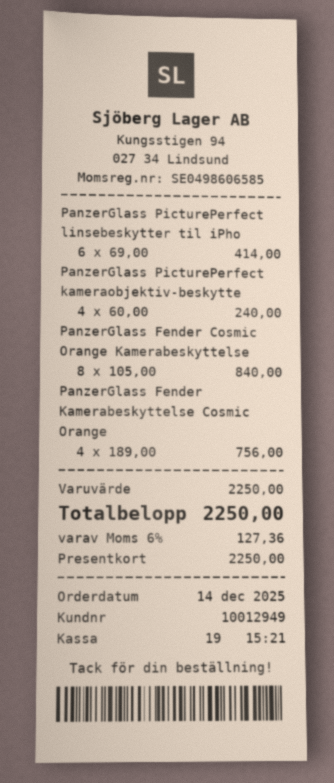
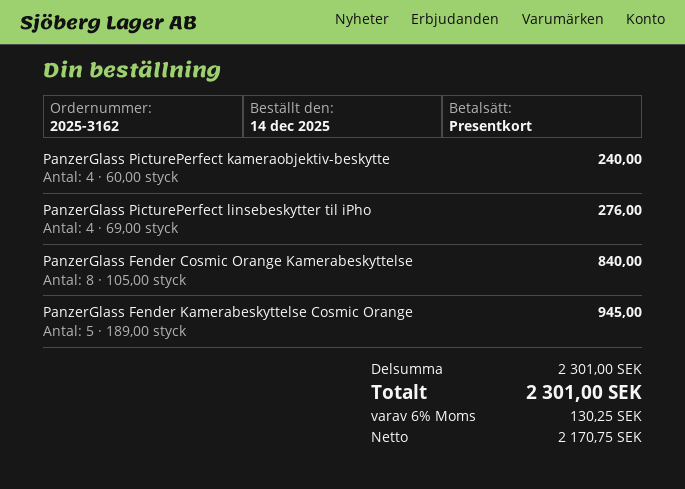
PanzerGlass PicturePerfect linsebeskytter til iPho: 6 x 69.00 = 414.00 -> 4 x 69.00 = 276.00
PanzerGlass Fender Kamerabeskyttelse Cosmic Orange: 4 x 189.00 = 756.00 -> 5 x 189.00 = 945.00
subtotal: 2250.00 -> 2301.00
tax: 6% = 127.36 -> 6% = 130.25
total: 2250.00 -> 2301.00

